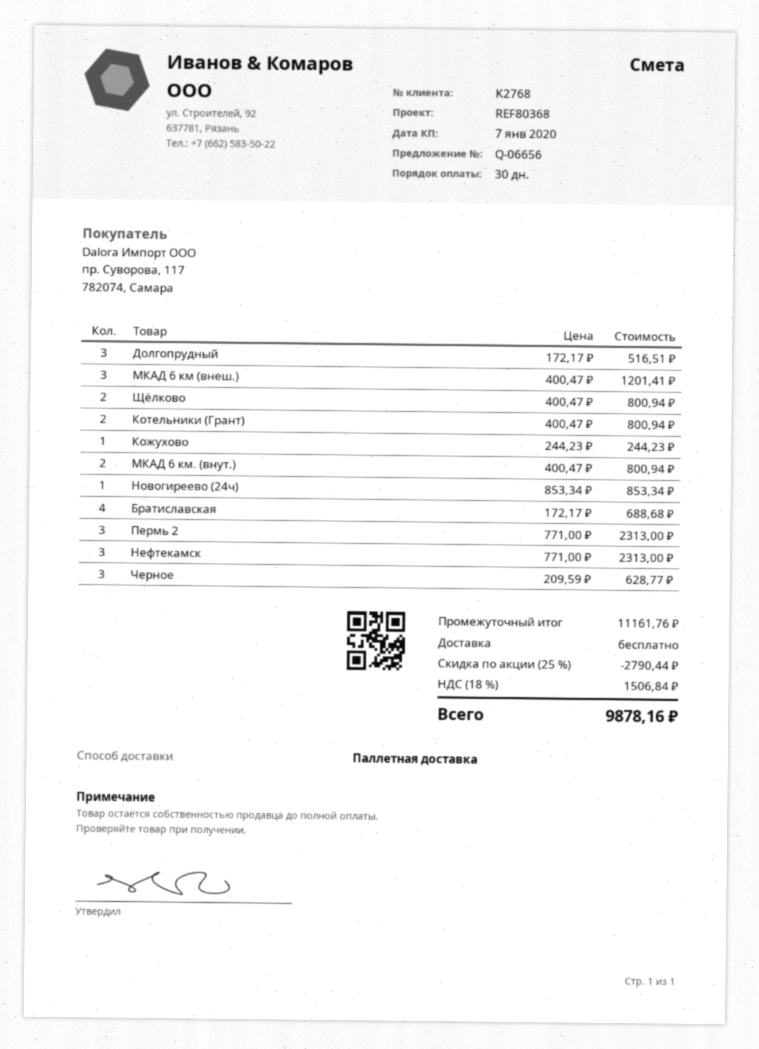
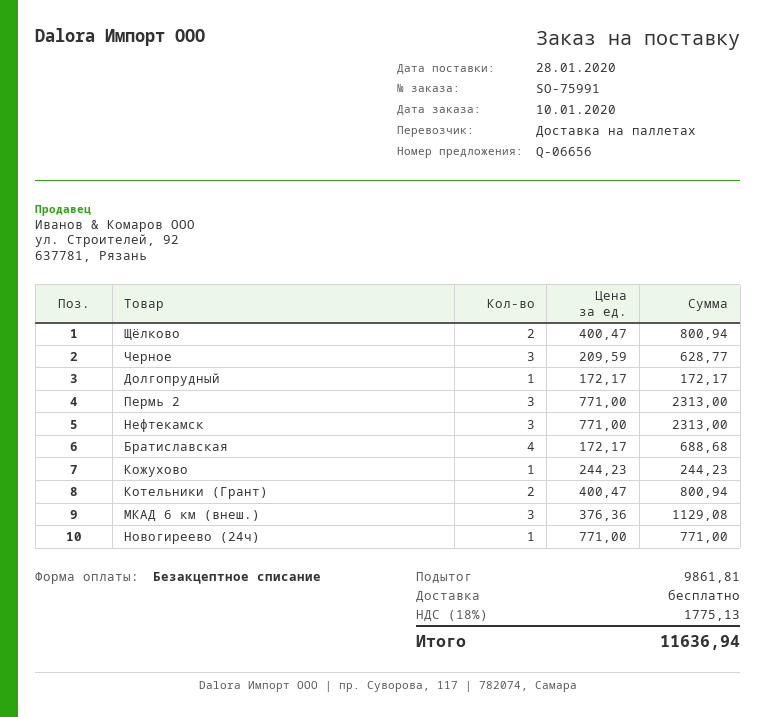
Долгопрудный: 3 x 172.17 = 516.51 -> 1 x 172.17 = 172.17
МКАД 6 км (внеш.): 3 x 400.47 = 1201.41 -> 3 x 376.36 = 1129.08
МКАД 6 км. (внут.): 2 x 400.47 = 800.94 -> none
Новогиреево (24ч): 1 x 853.34 = 853.34 -> 1 x 771.00 = 771.00
subtotal: 11161.76 -> 9861.81
discount: 25% = 2790.44 -> none
tax: 18% = 1506.84 -> 18% = 1775.13
total: 9878.16 -> 11636.94

